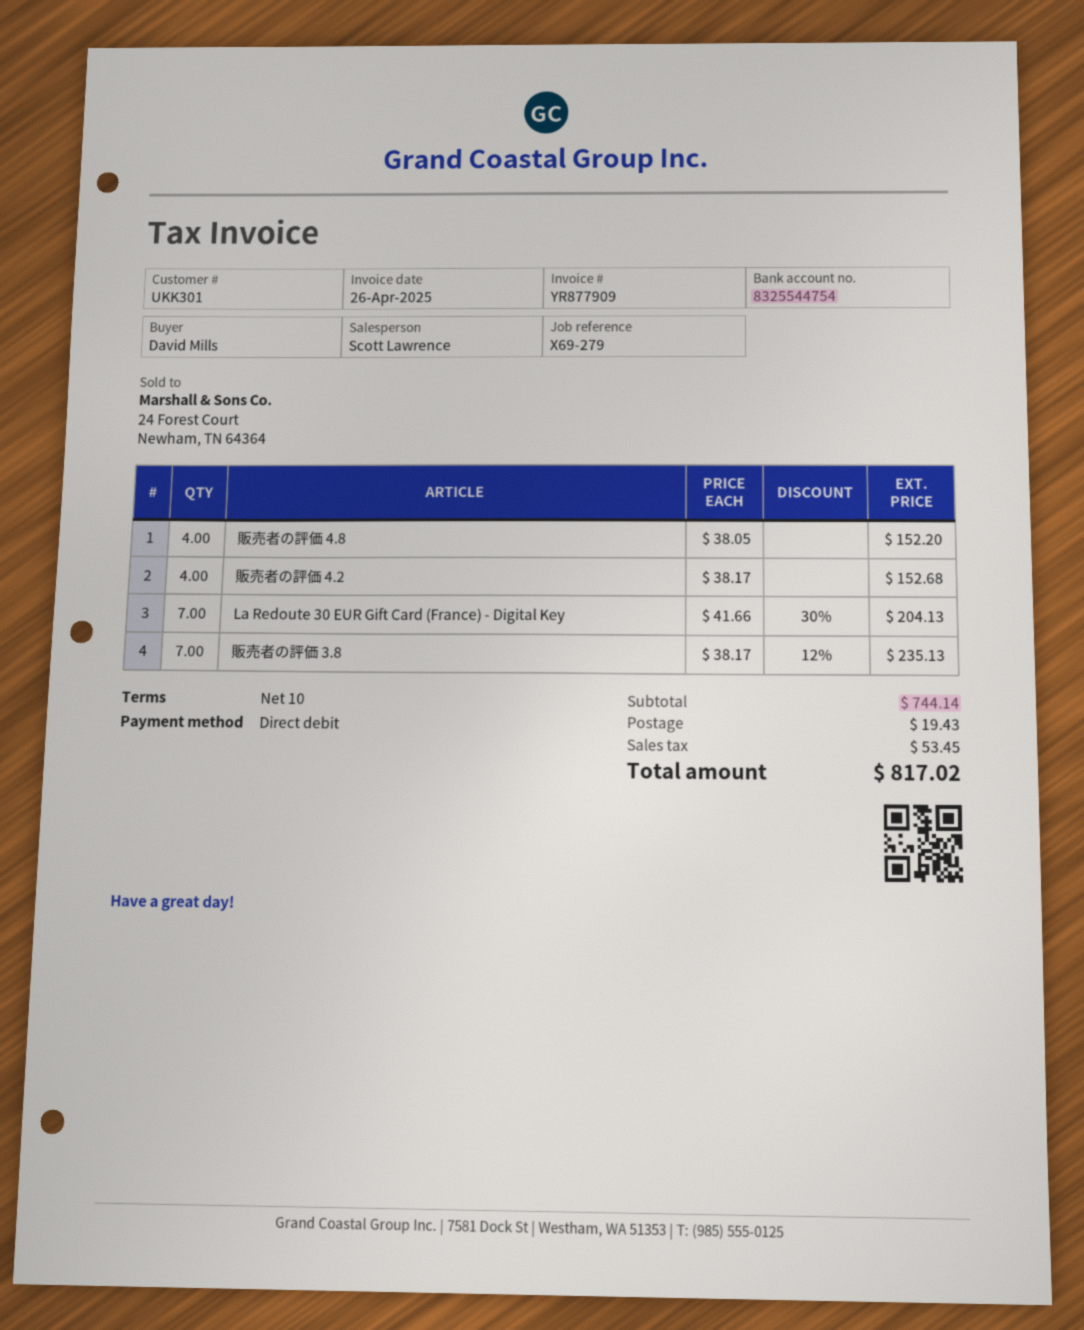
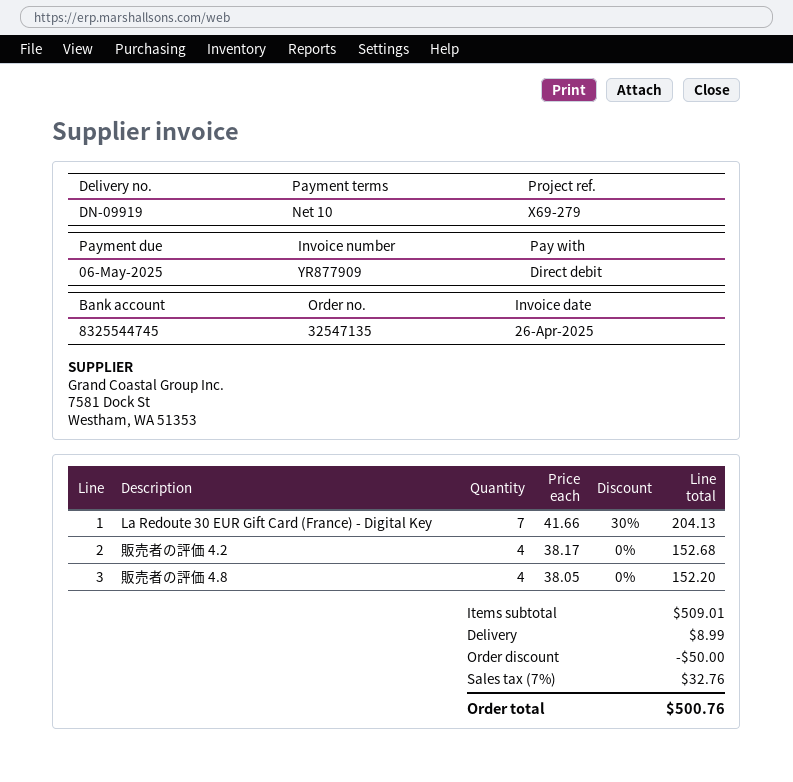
bank account: 8325544754 -> 8325544745
販売者の評価 3.8: 7 x 38.17 - 12% = 235.13 -> none
subtotal: 744.14 -> 509.01
discount: none -> 50.00
shipping: 19.43 -> 8.99
tax: 53.45 -> 32.76
total: 817.02 -> 500.76

